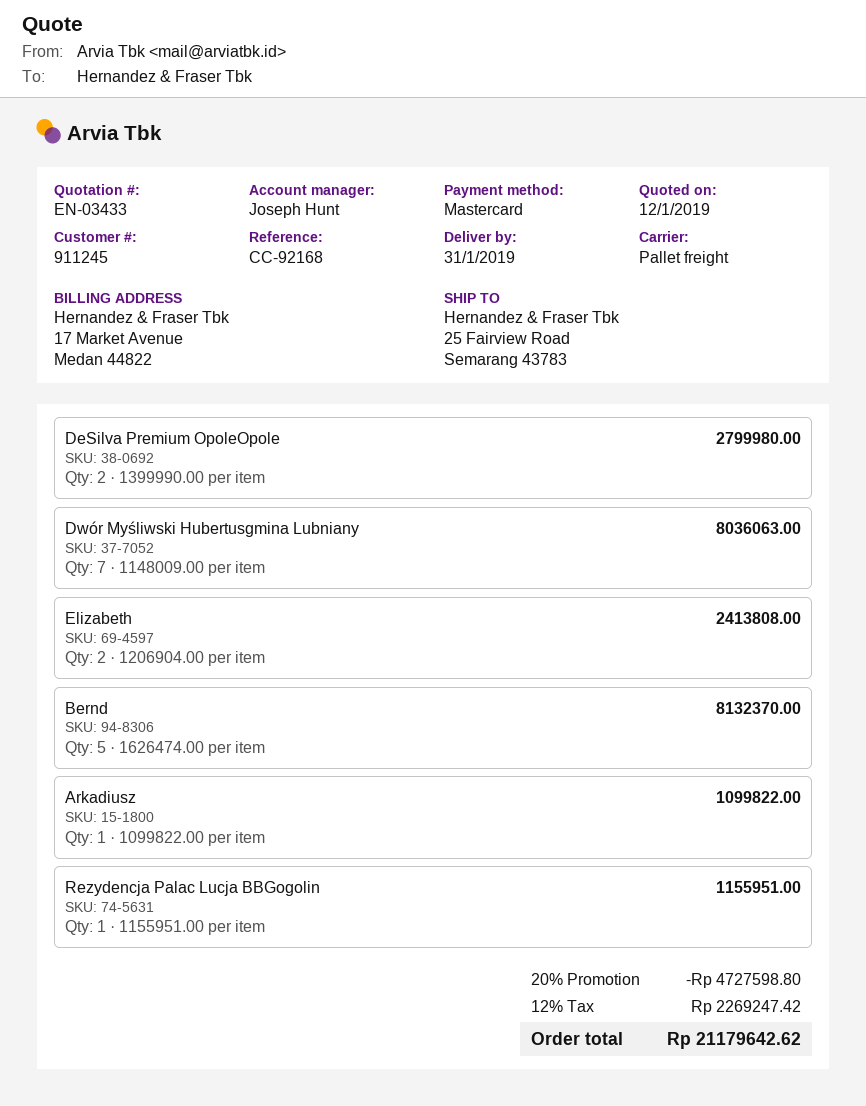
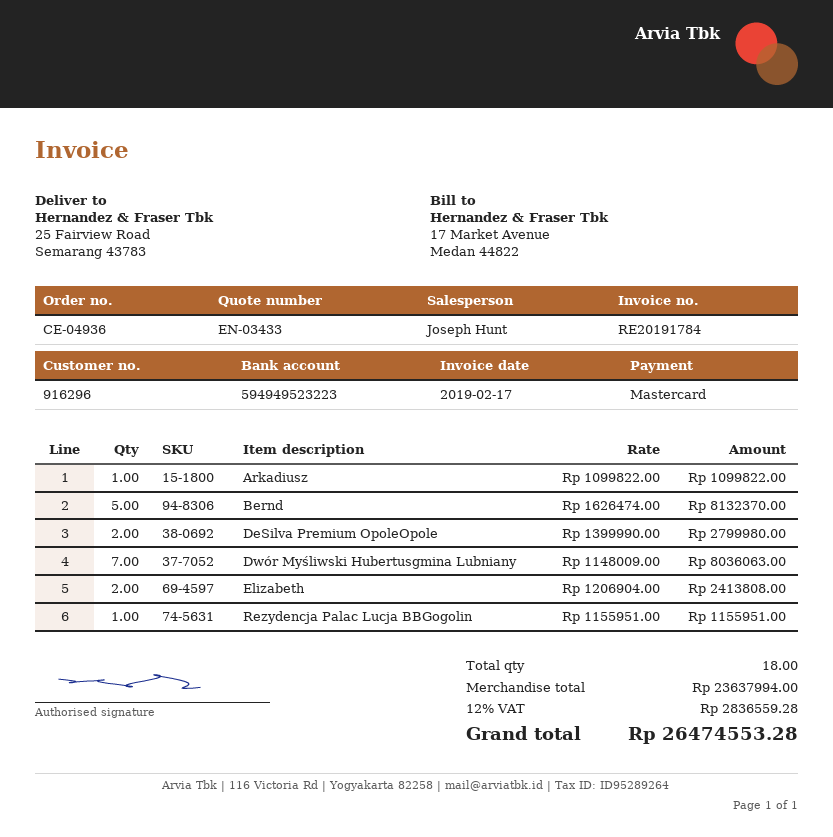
customer number: 911245 -> 916296
discount: 20% = 4727598.80 -> none
tax: 12% = 2269247.42 -> 12% = 2836559.28
total: 21179642.62 -> 26474553.28

